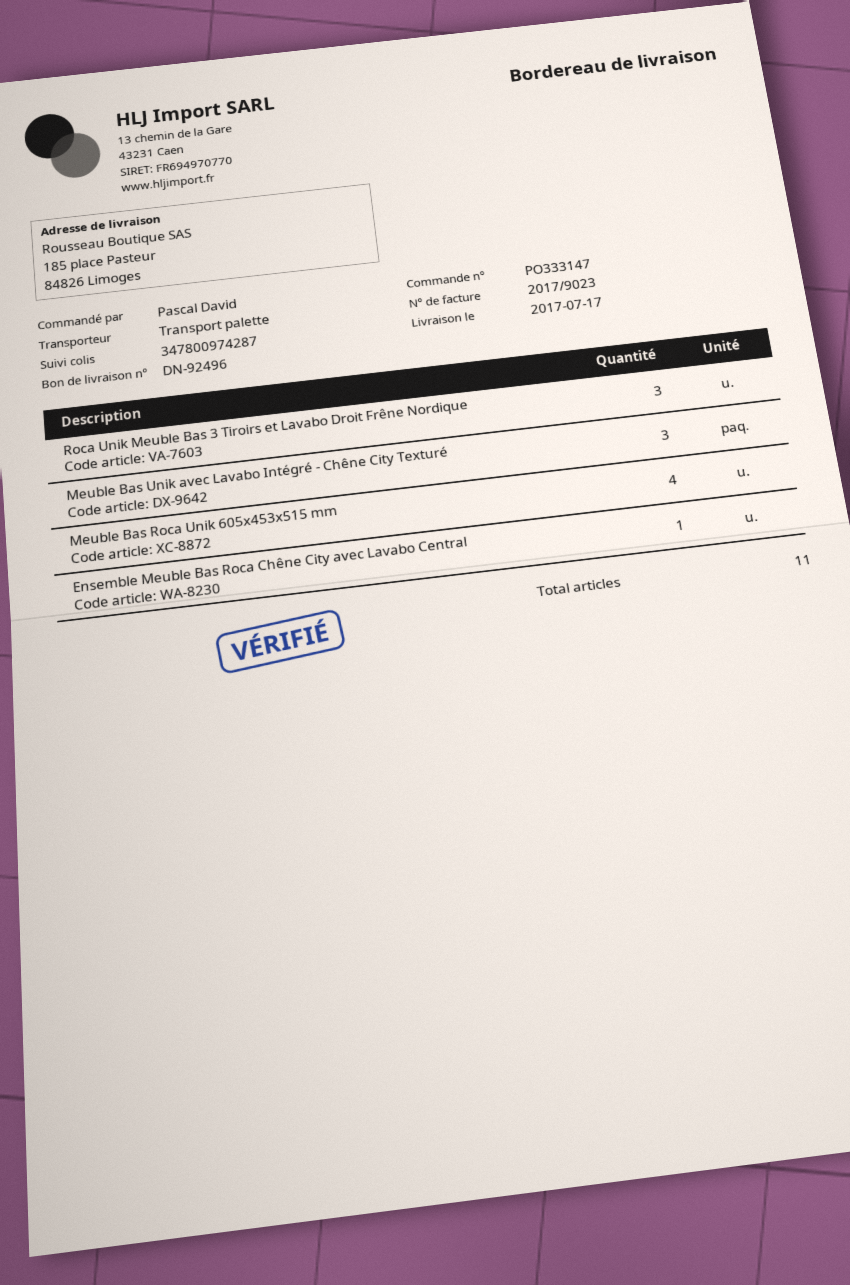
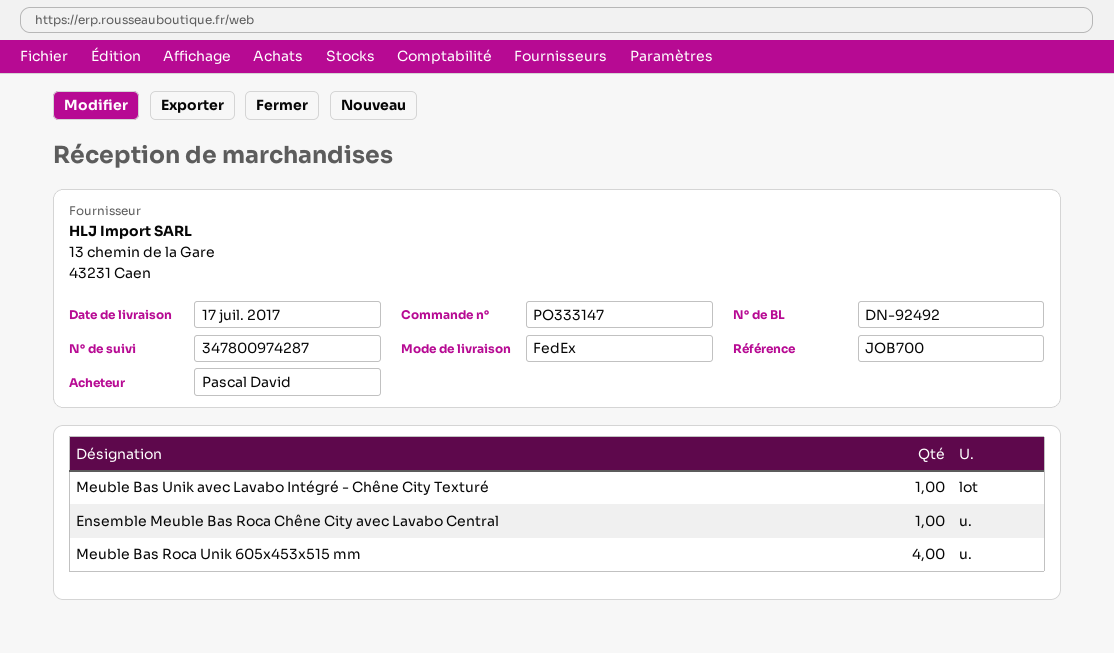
delivery note number: DN-92496 -> DN-92492
shipping method: pallet freight -> FedEx
Roca Unik Meuble Bas 3 Tiroirs et Lavabo Droit Frêne Nordique: 3 -> none
Meuble Bas Unik avec Lavabo Intégré - Chêne City Texturé: 3 -> 1

